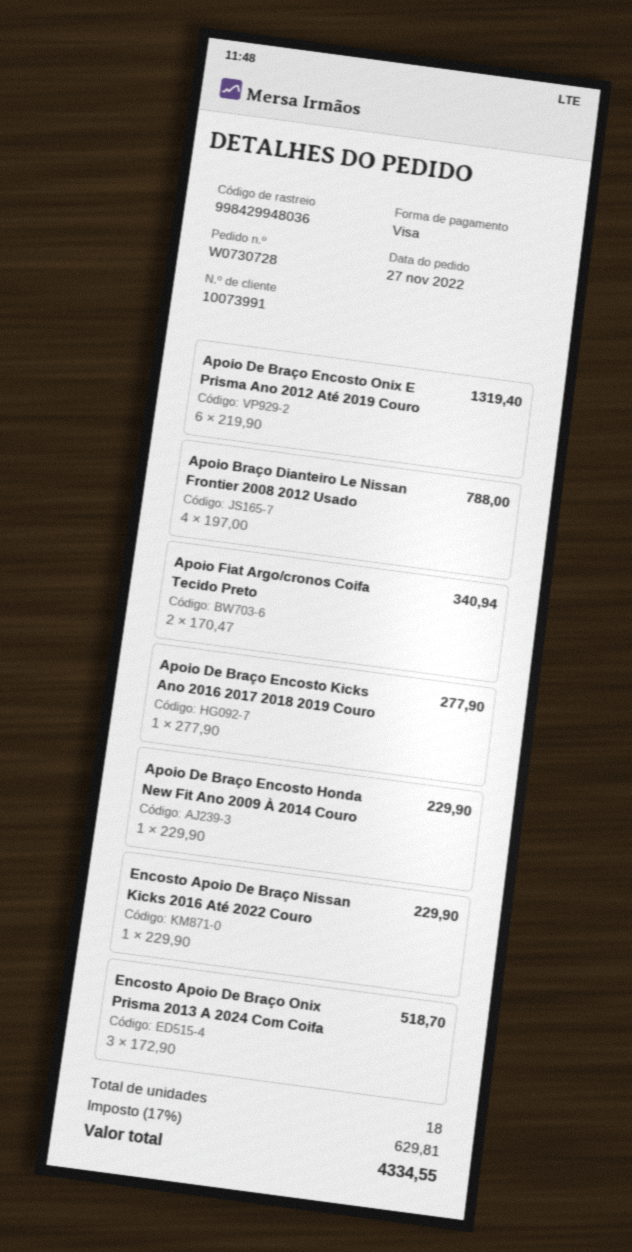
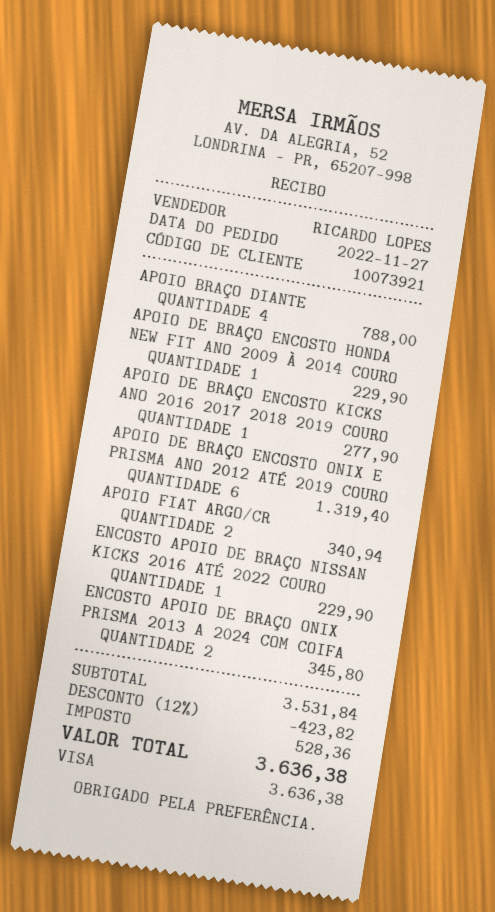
customer number: 10073991 -> 10073921
Encosto Apoio De Braço Onix Prisma 2013 A 2024 Com Coifa: 3 for 518.70 -> 2 for 345.80
discount: none -> 12% = 423.82
tax: 629.81 -> 528.36
total: 4334.55 -> 3636.38

